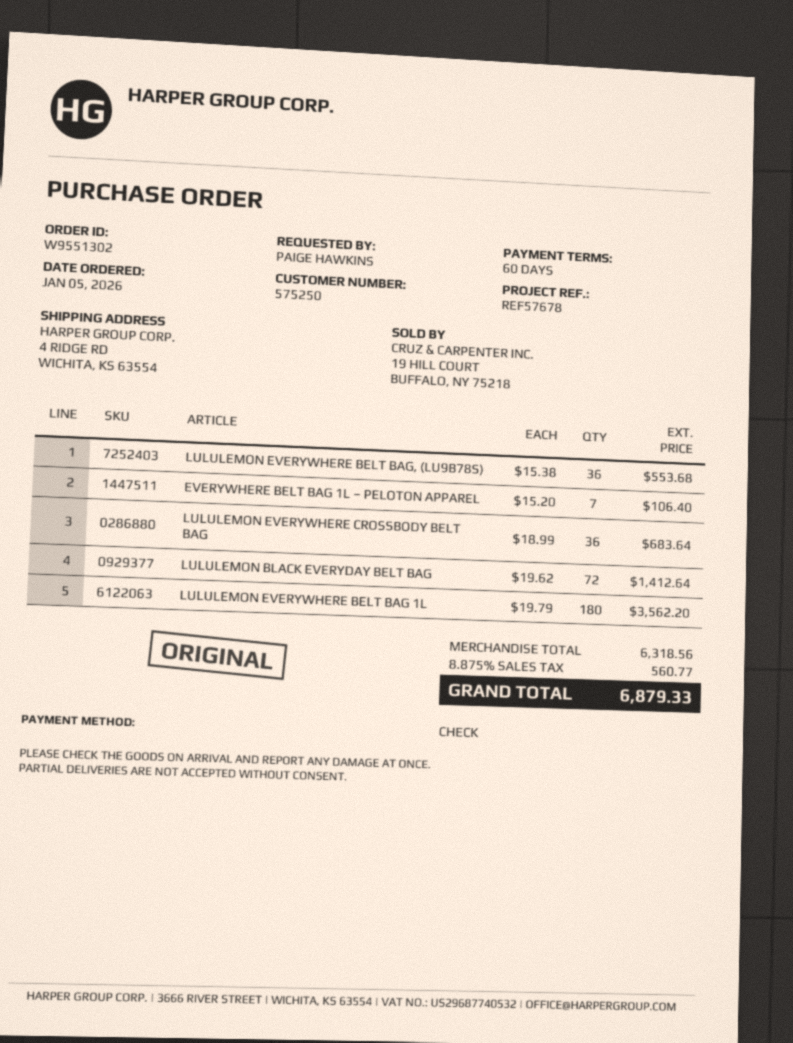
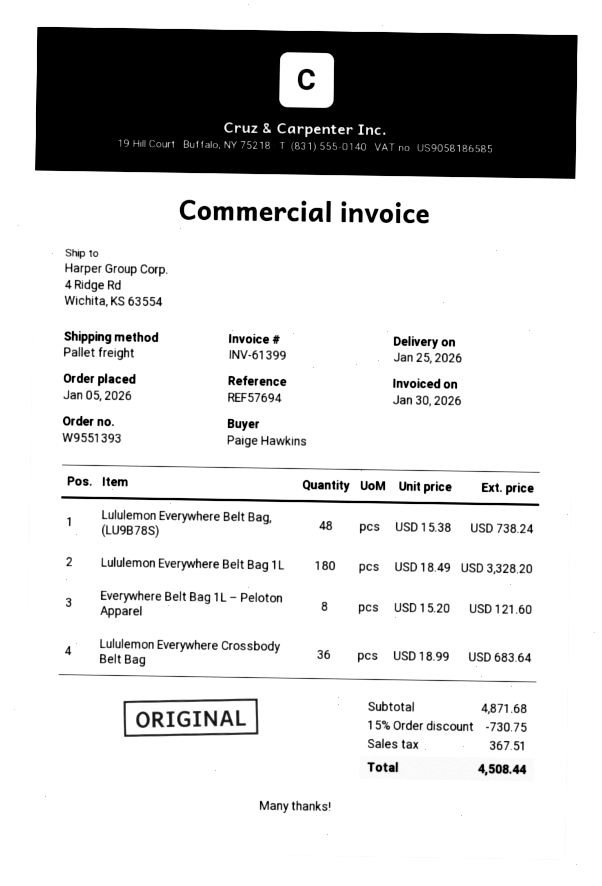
order number: W9551302 -> W9551393
reference: REF57678 -> REF57694
LULULEMON EVERYWHERE BELT BAG, (LU9B78S): 36 x 15.38 = 553.68 -> 48 x 15.38 = 738.24
EVERYWHERE BELT BAG 1L – PELOTON APPAREL: 7 x 15.20 = 106.40 -> 8 x 15.20 = 121.60
LULULEMON BLACK EVERYDAY BELT BAG: 72 x 19.62 = 1412.64 -> none
LULULEMON EVERYWHERE BELT BAG 1L: 180 x 19.79 = 3562.20 -> 180 x 18.49 = 3328.20
subtotal: 6318.56 -> 4871.68
discount: none -> 15% = 730.75
tax: 560.77 -> 367.51
total: 6879.33 -> 4508.44

